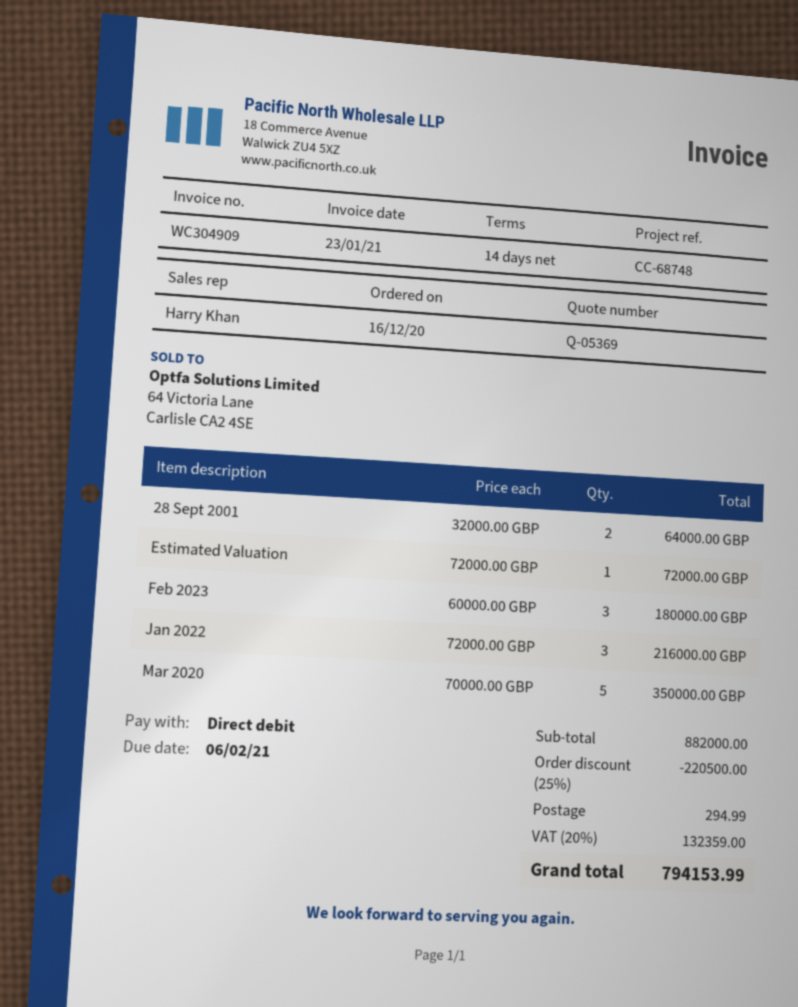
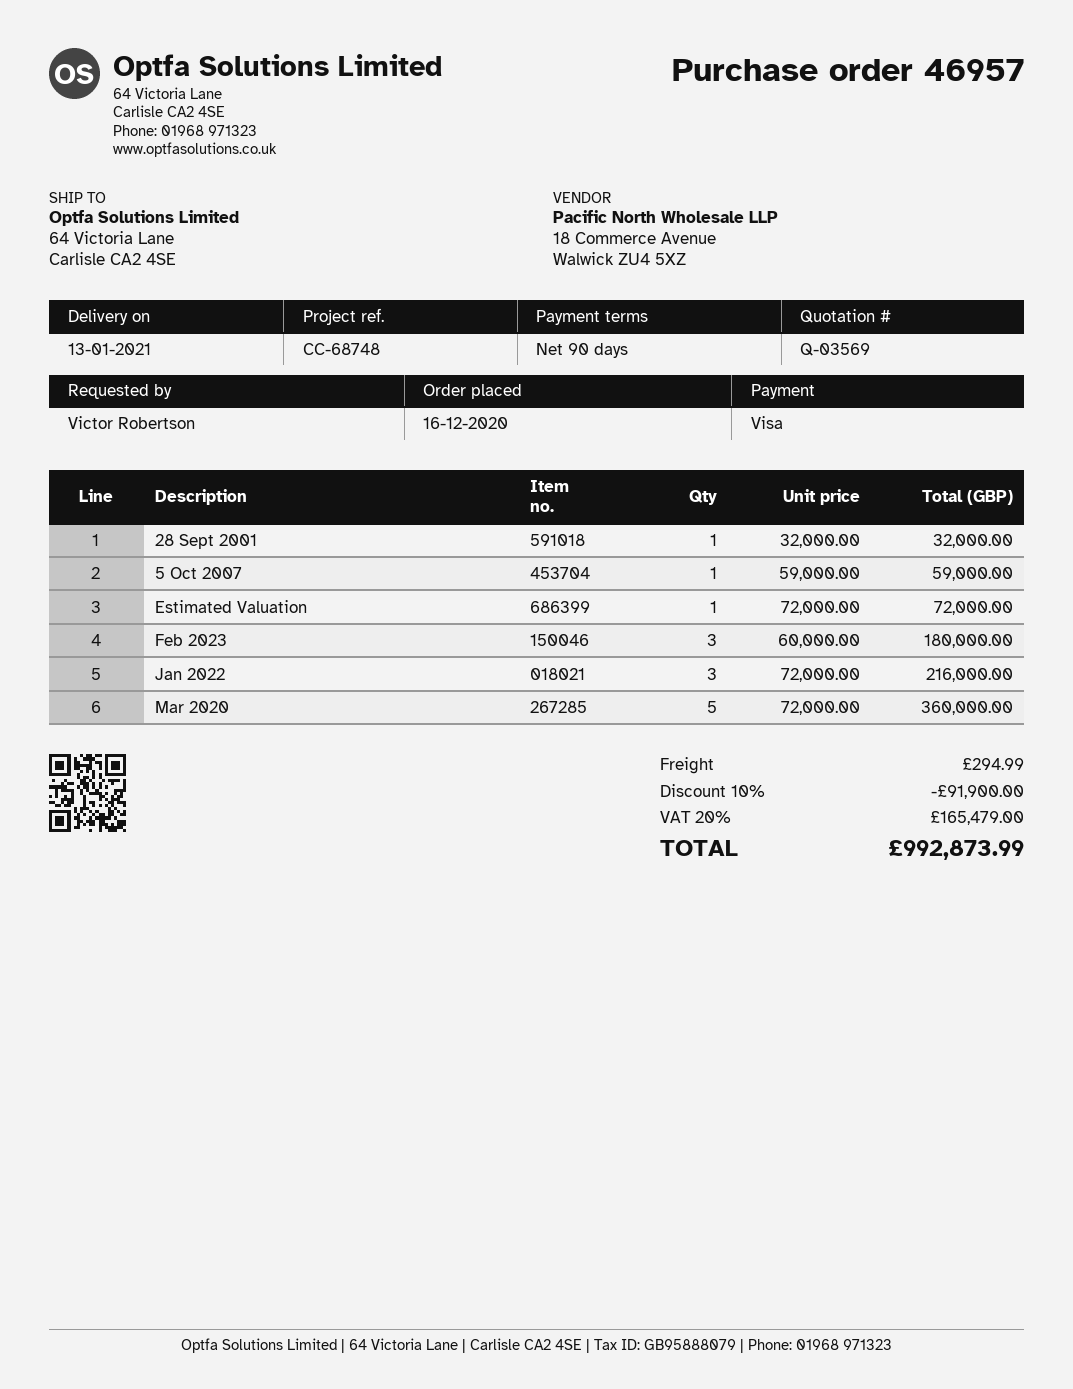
quote number: Q-05369 -> Q-03569
payment terms: 14 days -> 90 days
payment method: direct debit -> Visa
28 Sept 2001: 2 x 32000.00 = 64000.00 -> 1 x 32000.00 = 32000.00
Mar 2020: 5 x 70000.00 = 350000.00 -> 5 x 72000.00 = 360000.00
5 Oct 2007: none -> 1 x 59000.00 = 59000.00
discount: 25% = 220500.00 -> 10% = 91900.00
tax: 20% = 132359.00 -> 20% = 165479.00
total: 794153.99 -> 992873.99

